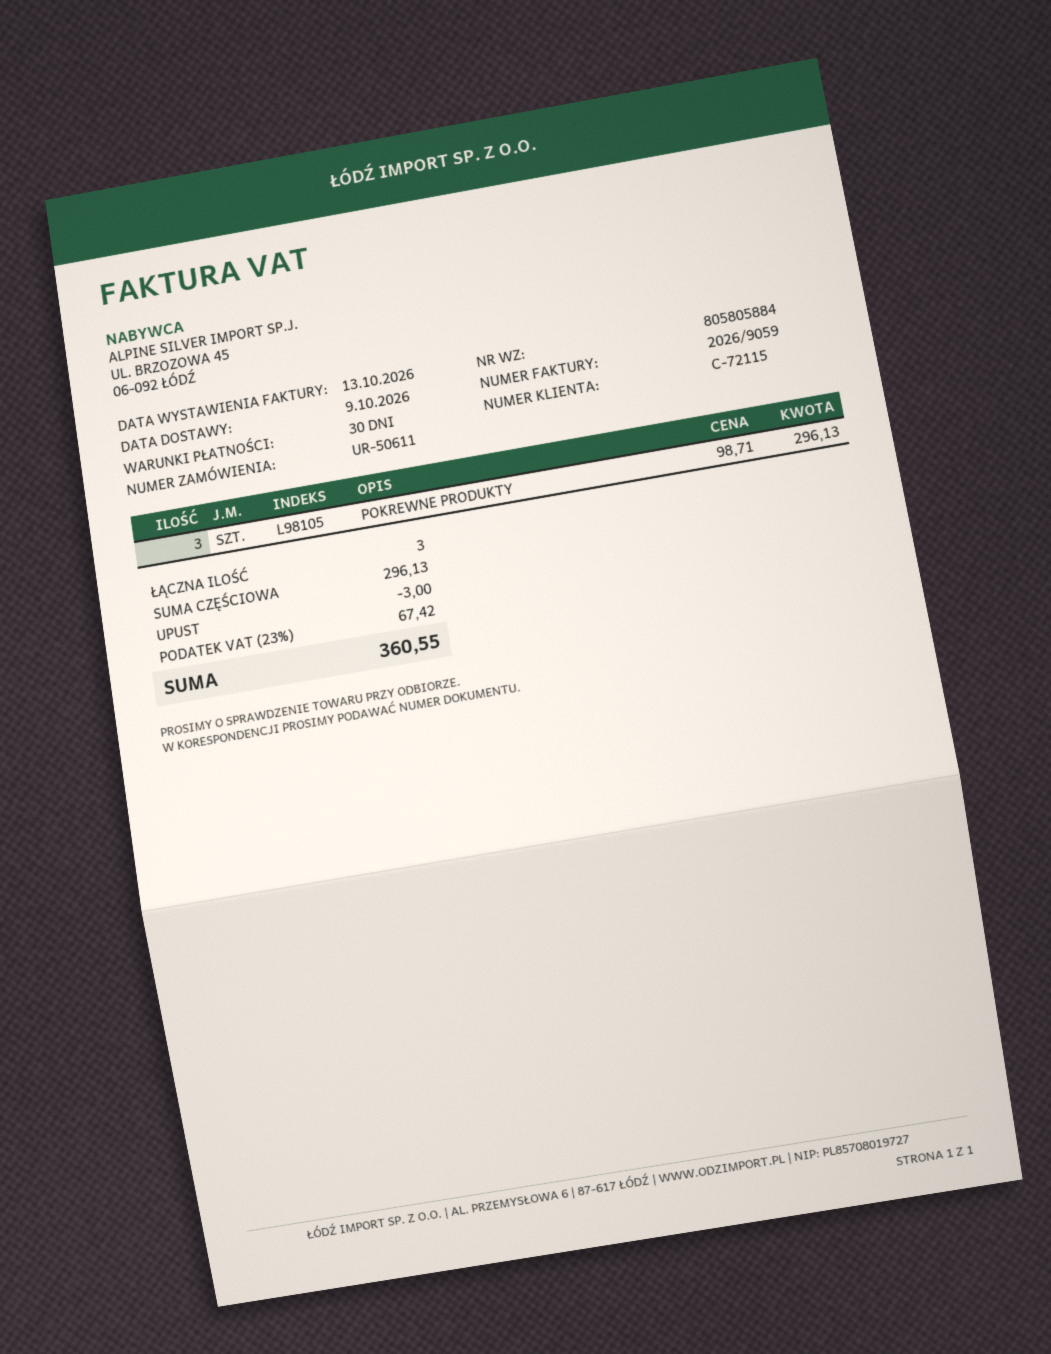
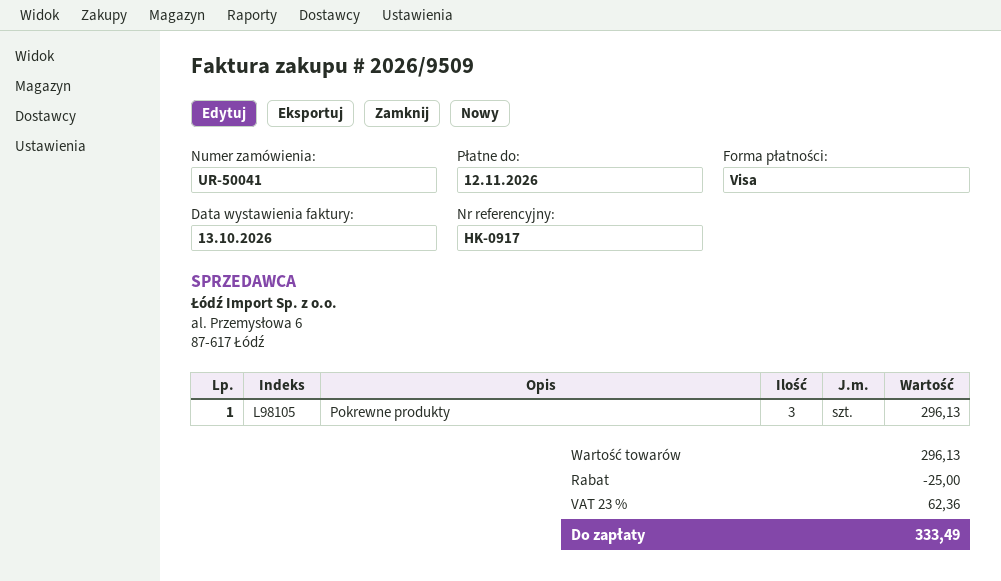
order number: UR-50611 -> UR-50041
invoice number: 2026/9059 -> 2026/9509
discount: 3.00 -> 25.00
tax: 23% = 67.42 -> 23% = 62.36
total: 360.55 -> 333.49

